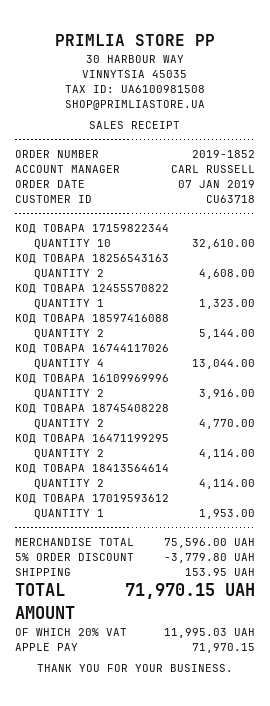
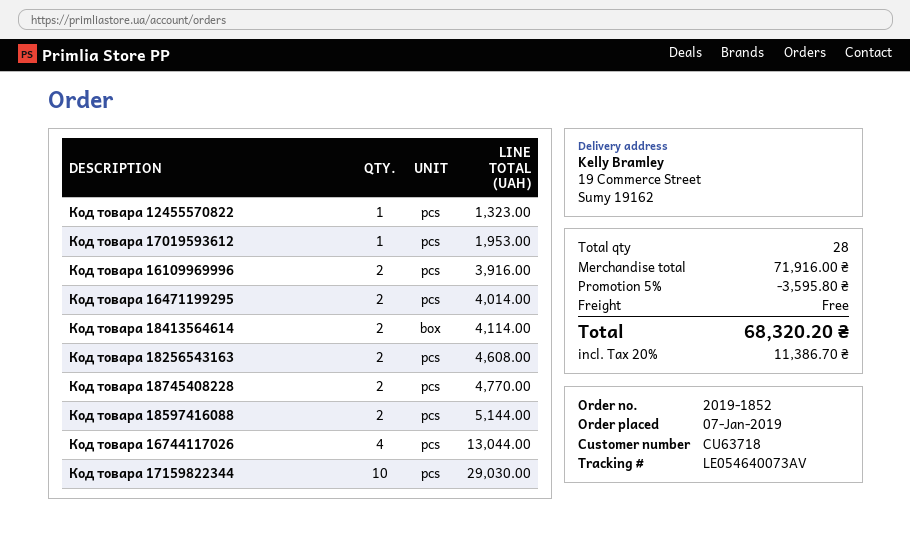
КОД ТОВАРА 17159822344: 10 for 32610.00 -> 10 for 29030.00
КОД ТОВАРА 16471199295: 2 for 4114.00 -> 2 for 4014.00
subtotal: 75596.00 -> 71916.00
discount: 5% = 3779.80 -> 5% = 3595.80
shipping: 153.95 -> 0.00
tax: 20% = 11995.03 -> 20% = 11386.70
total: 71970.15 -> 68320.20

